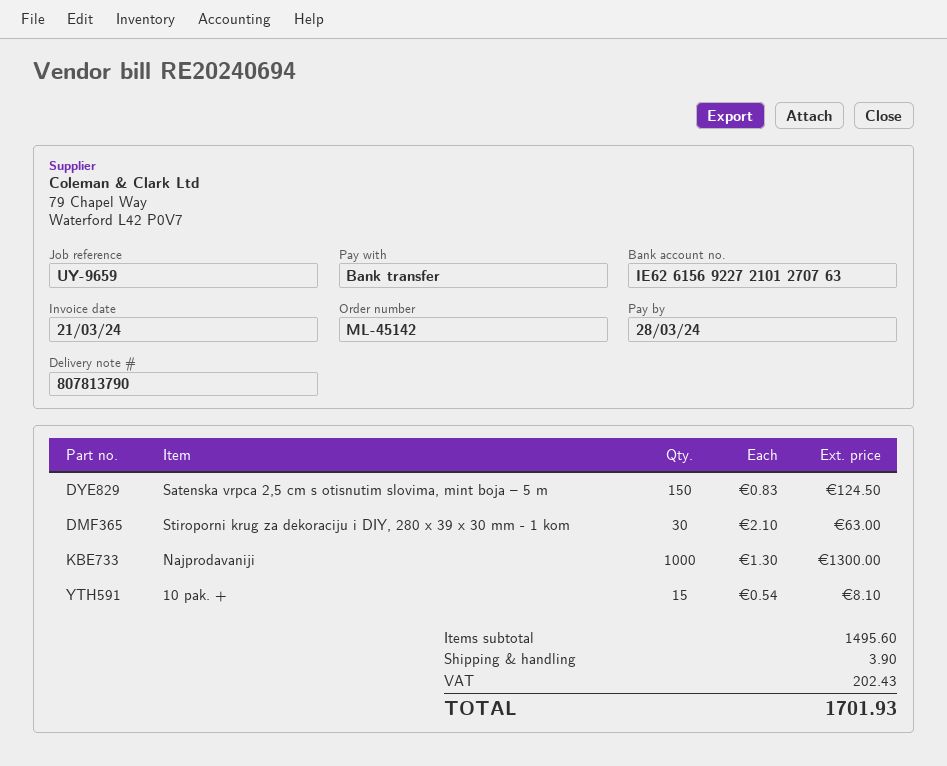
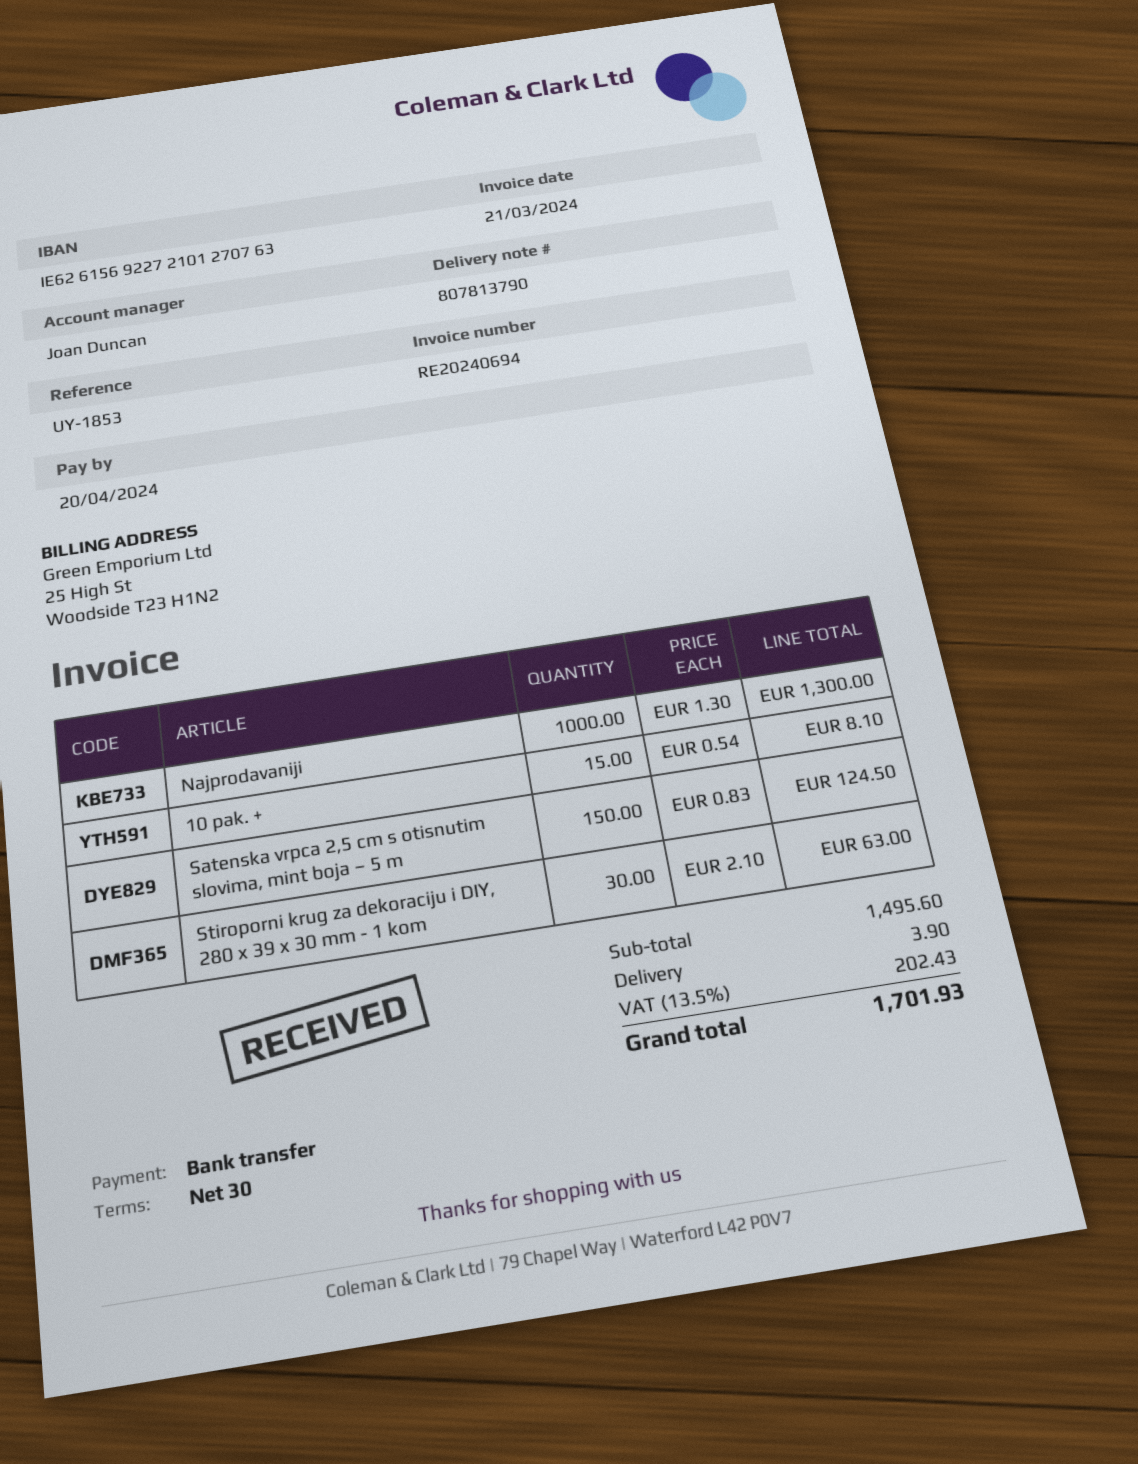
due date: 2024-03-28 -> 2024-04-20
reference: UY-9659 -> UY-1853

